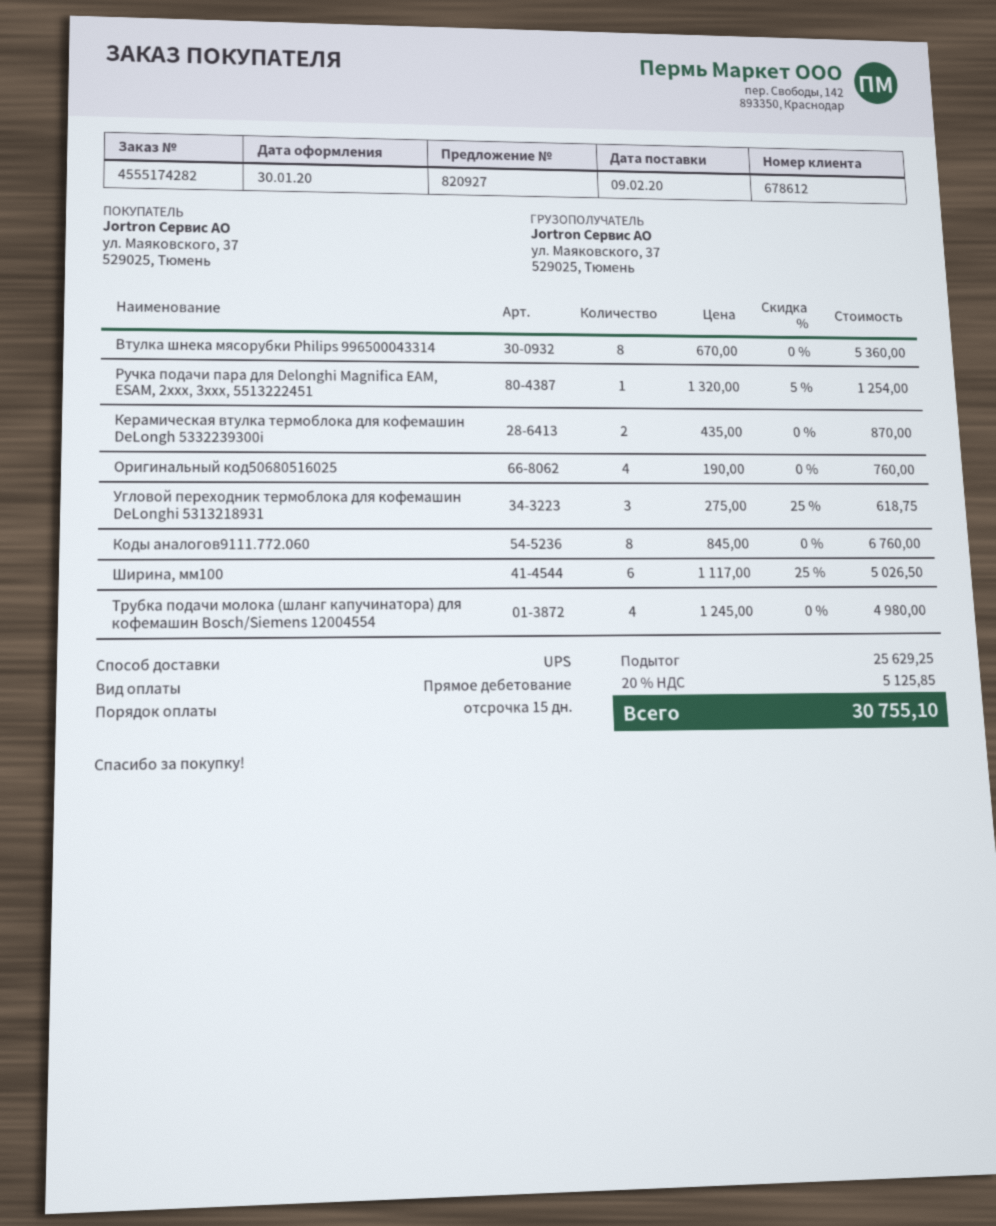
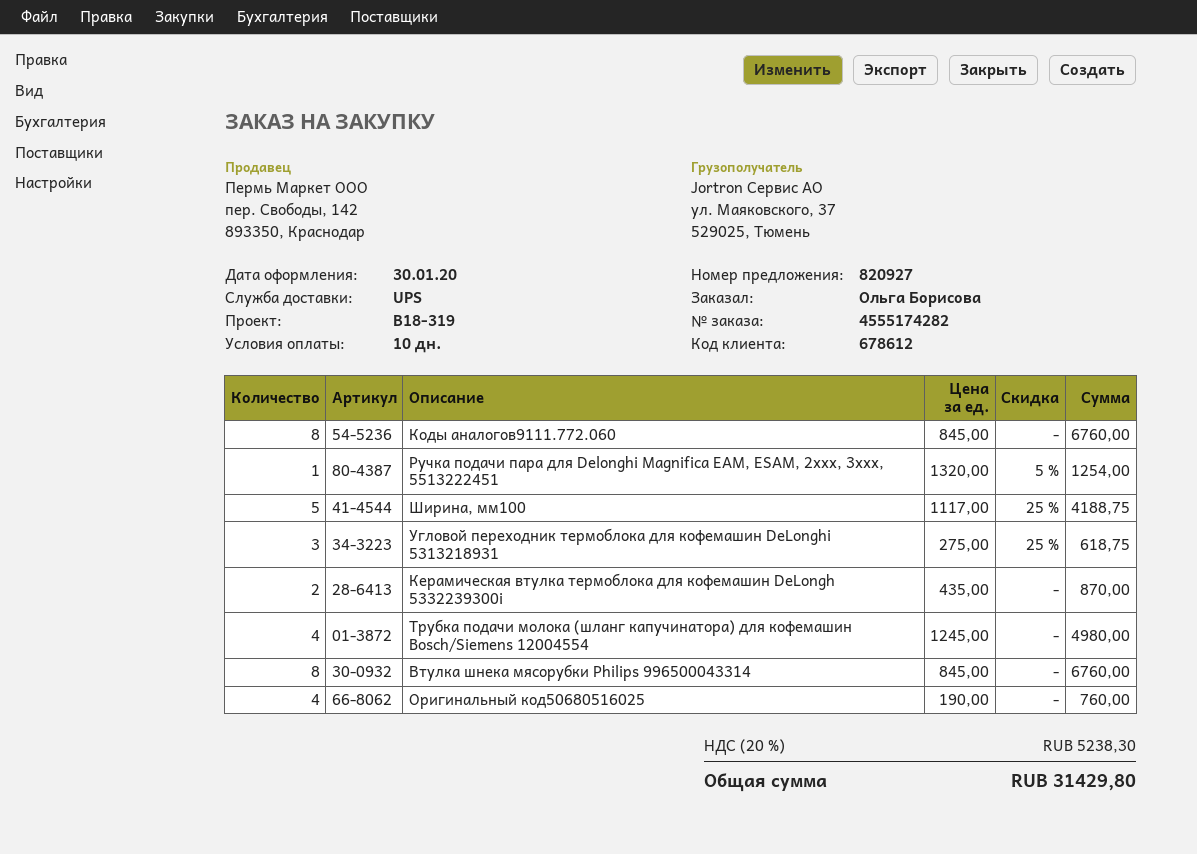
payment terms: 15 days -> 10 days
Втулка шнека мясорубки Philips 996500043314: 8 x 670.00 = 5360.00 -> 8 x 845.00 = 6760.00
Ширина, мм100: 6 x 1117.00 - 25% = 5026.50 -> 5 x 1117.00 - 25% = 4188.75
tax: 20% = 5125.85 -> 20% = 5238.30
total: 30755.10 -> 31429.80

